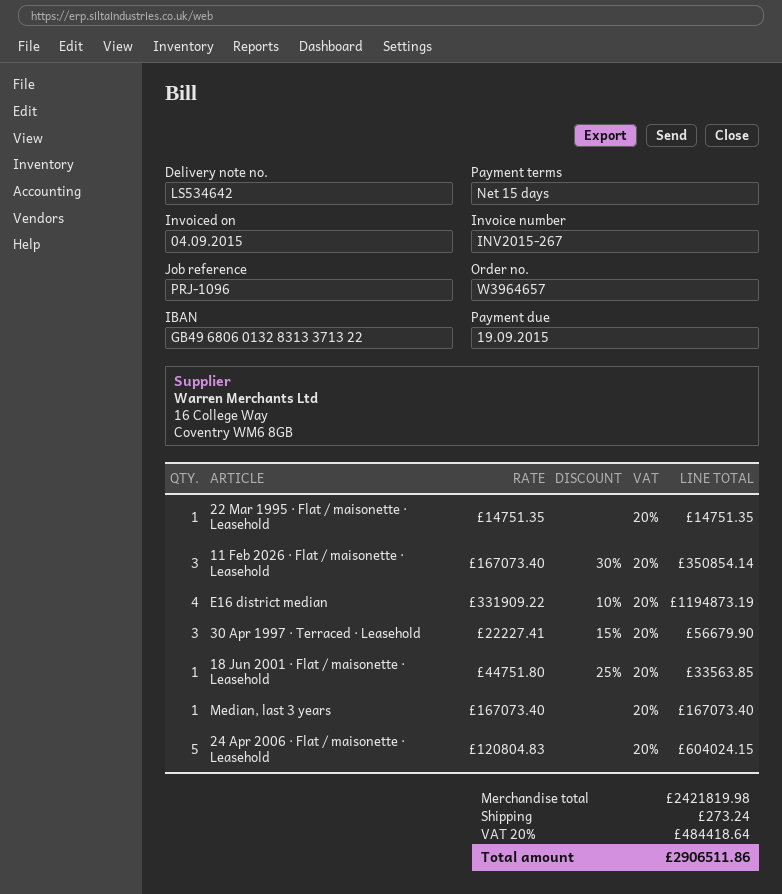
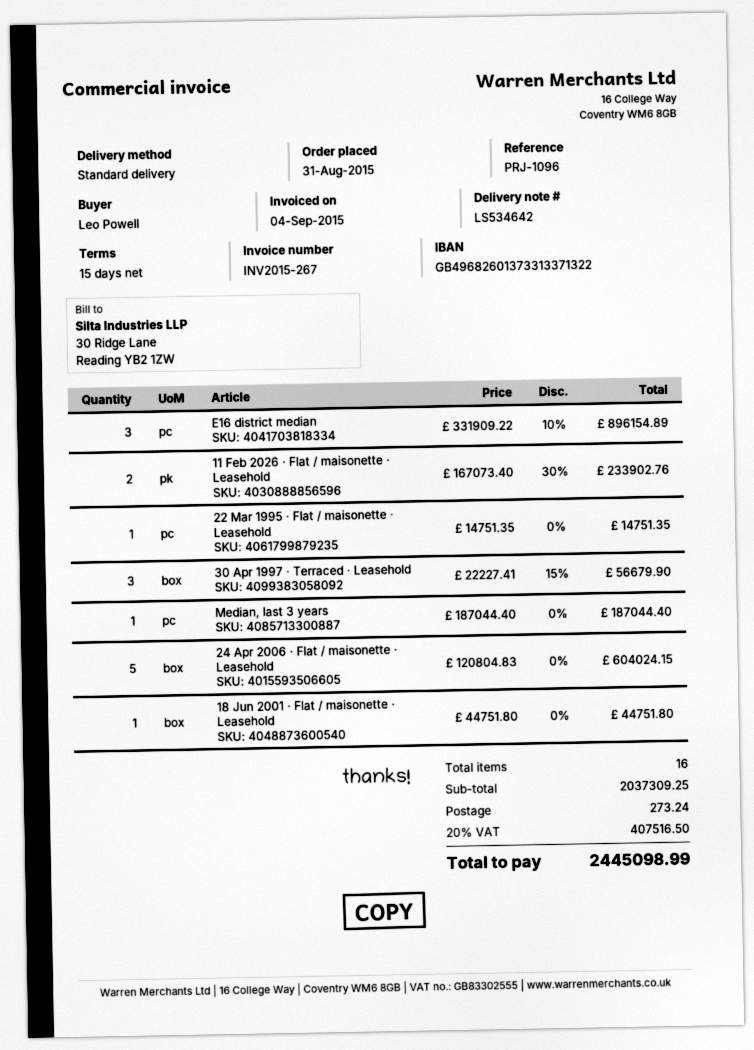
bank account: GB49680601328313371322 -> GB49682601373313371322
11 Feb 2026 · Flat / maisonette · Leasehold: 3 x 167073.40 - 30% = 350854.14 -> 2 x 167073.40 - 30% = 233902.76
E16 district median: 4 x 331909.22 - 10% = 1194873.19 -> 3 x 331909.22 - 10% = 896154.89
18 Jun 2001 · Flat / maisonette · Leasehold: 1 x 44751.80 - 25% = 33563.85 -> 1 x 44751.80 = 44751.80
Median, last 3 years: 1 x 167073.40 = 167073.40 -> 1 x 187044.40 = 187044.40
subtotal: 2421819.98 -> 2037309.25
tax: 20% = 484418.64 -> 20% = 407516.50
total: 2906511.86 -> 2445098.99

